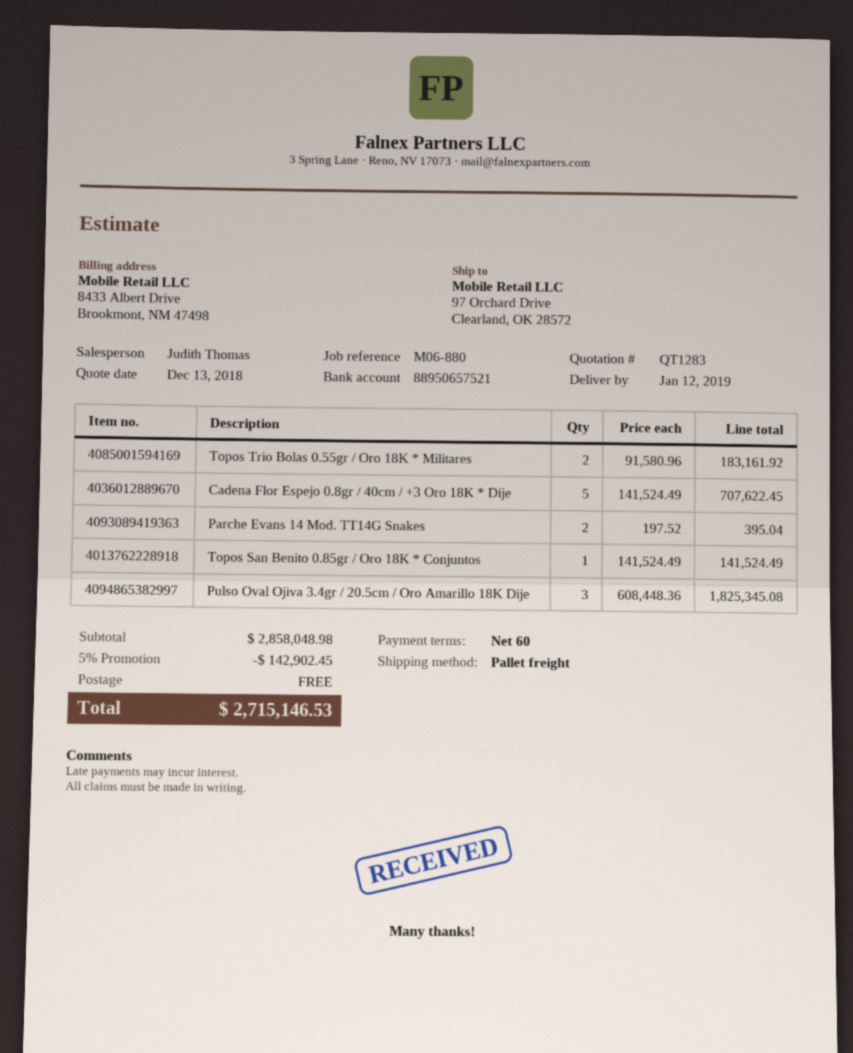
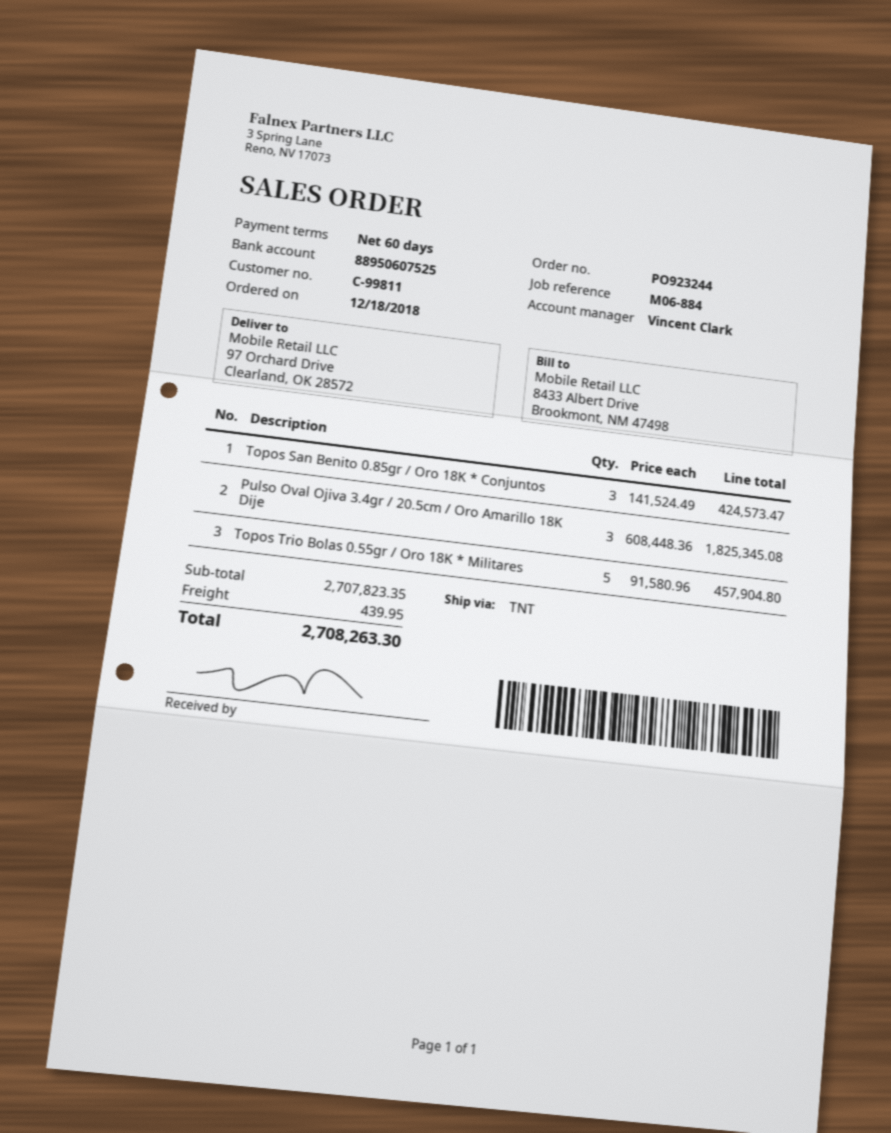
reference: M06-880 -> M06-884
sales rep: Judith Thomas -> Vincent Clark
bank account: 88950657521 -> 88950607525
shipping method: pallet freight -> TNT
Topos Trio Bolas 0.55gr / Oro 18K * Militares: 2 x 91580.96 = 183161.92 -> 5 x 91580.96 = 457904.80
Cadena Flor Espejo 0.8gr / 40cm / +3 Oro 18K * Dije: 5 x 141524.49 = 707622.45 -> none
Parche Evans 14 Mod. TT14G Snakes: 2 x 197.52 = 395.04 -> none
Topos San Benito 0.85gr / Oro 18K * Conjuntos: 1 x 141524.49 = 141524.49 -> 3 x 141524.49 = 424573.47
subtotal: 2858048.98 -> 2707823.35
discount: 5% = 142902.45 -> none
shipping: 0.00 -> 439.95
total: 2715146.53 -> 2708263.30

